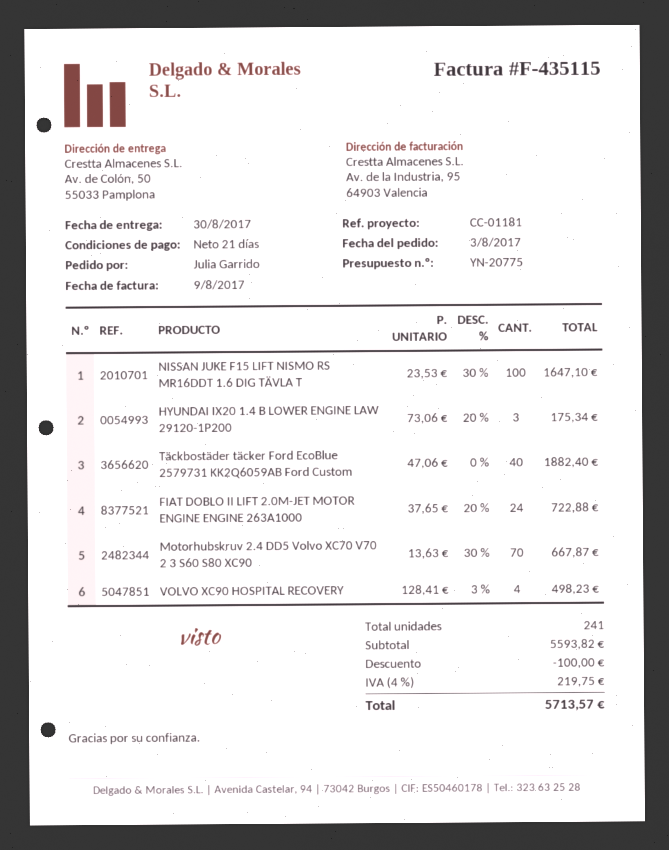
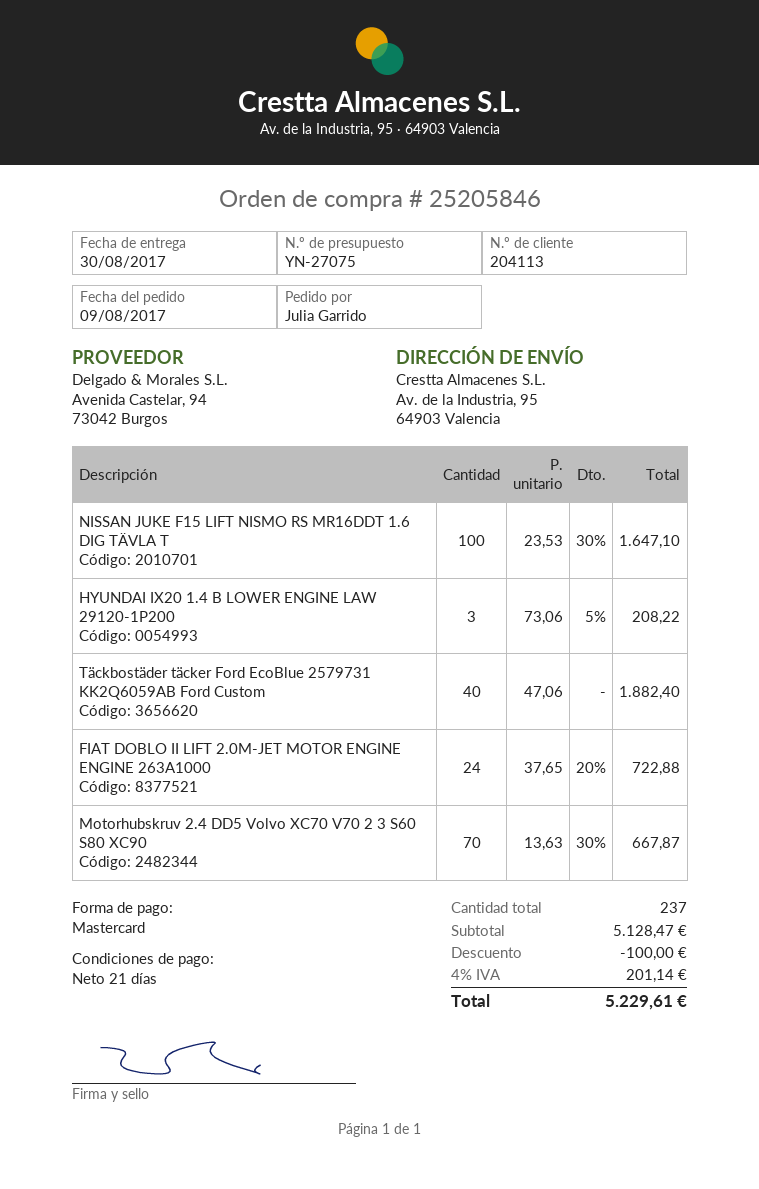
quote number: YN-20775 -> YN-27075
order date: 2017-08-03 -> 2017-08-09
ship to: Av. de Colón, 50, 55033 Pamplona -> Av. de la Industria, 95, 64903 Valencia
HYUNDAI IX20 1.4 B LOWER ENGINE LAW 29120-1P200: 3 x 73.06 - 20% = 175.34 -> 3 x 73.06 - 5% = 208.22
VOLVO XC90 HOSPITAL RECOVERY: 4 x 128.41 - 3% = 498.23 -> none
total quantity: 241 -> 237
subtotal: 5593.82 -> 5128.47
tax: 4% = 219.75 -> 4% = 201.14
total: 5713.57 -> 5229.61

